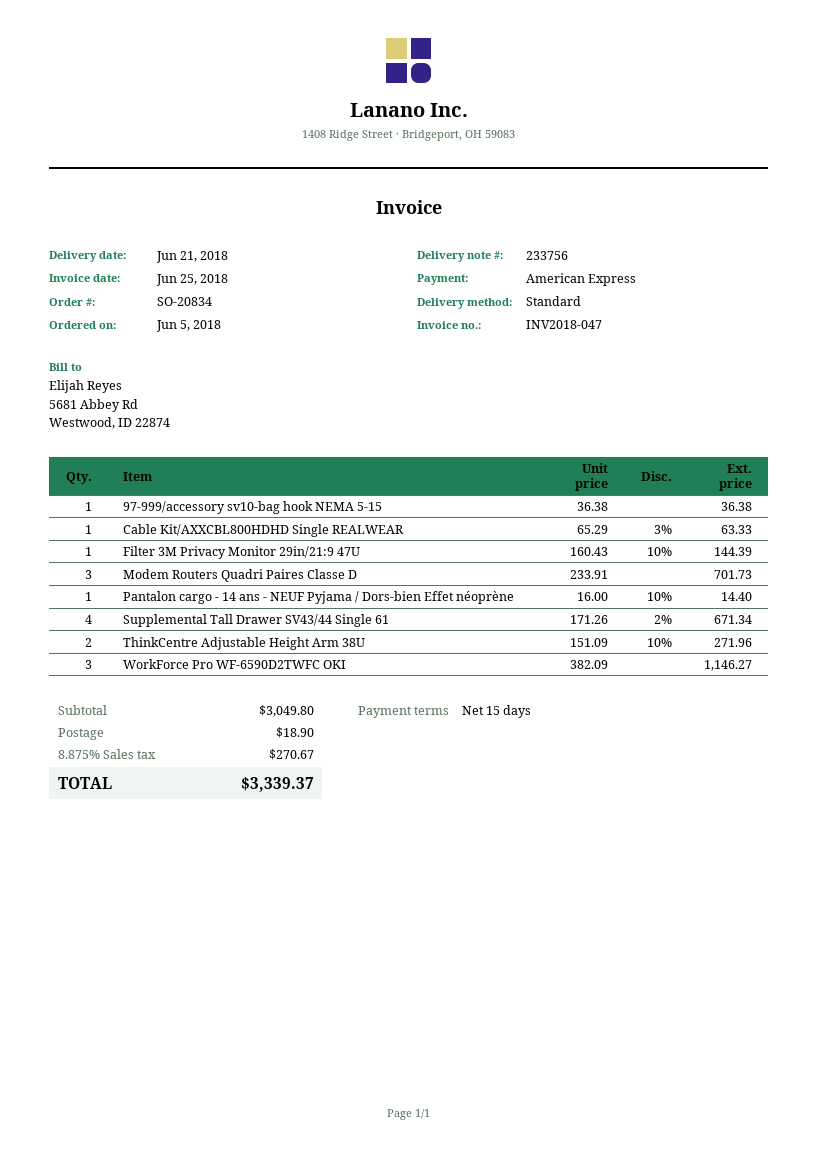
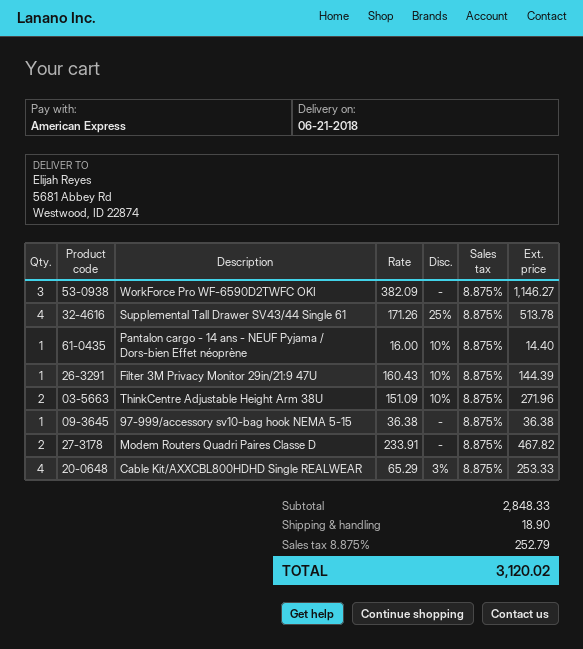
Cable Kit/AXXCBL800HDHD Single REALWEAR: 1 x 65.29 - 3% = 63.33 -> 4 x 65.29 - 3% = 253.33
Modem Routers Quadri Paires Classe D: 3 x 233.91 = 701.73 -> 2 x 233.91 = 467.82
Supplemental Tall Drawer SV43/44 Single 61: 4 x 171.26 - 2% = 671.34 -> 4 x 171.26 - 25% = 513.78
subtotal: 3049.80 -> 2848.33
tax: 8.875% = 270.67 -> 8.875% = 252.79
total: 3339.37 -> 3120.02

